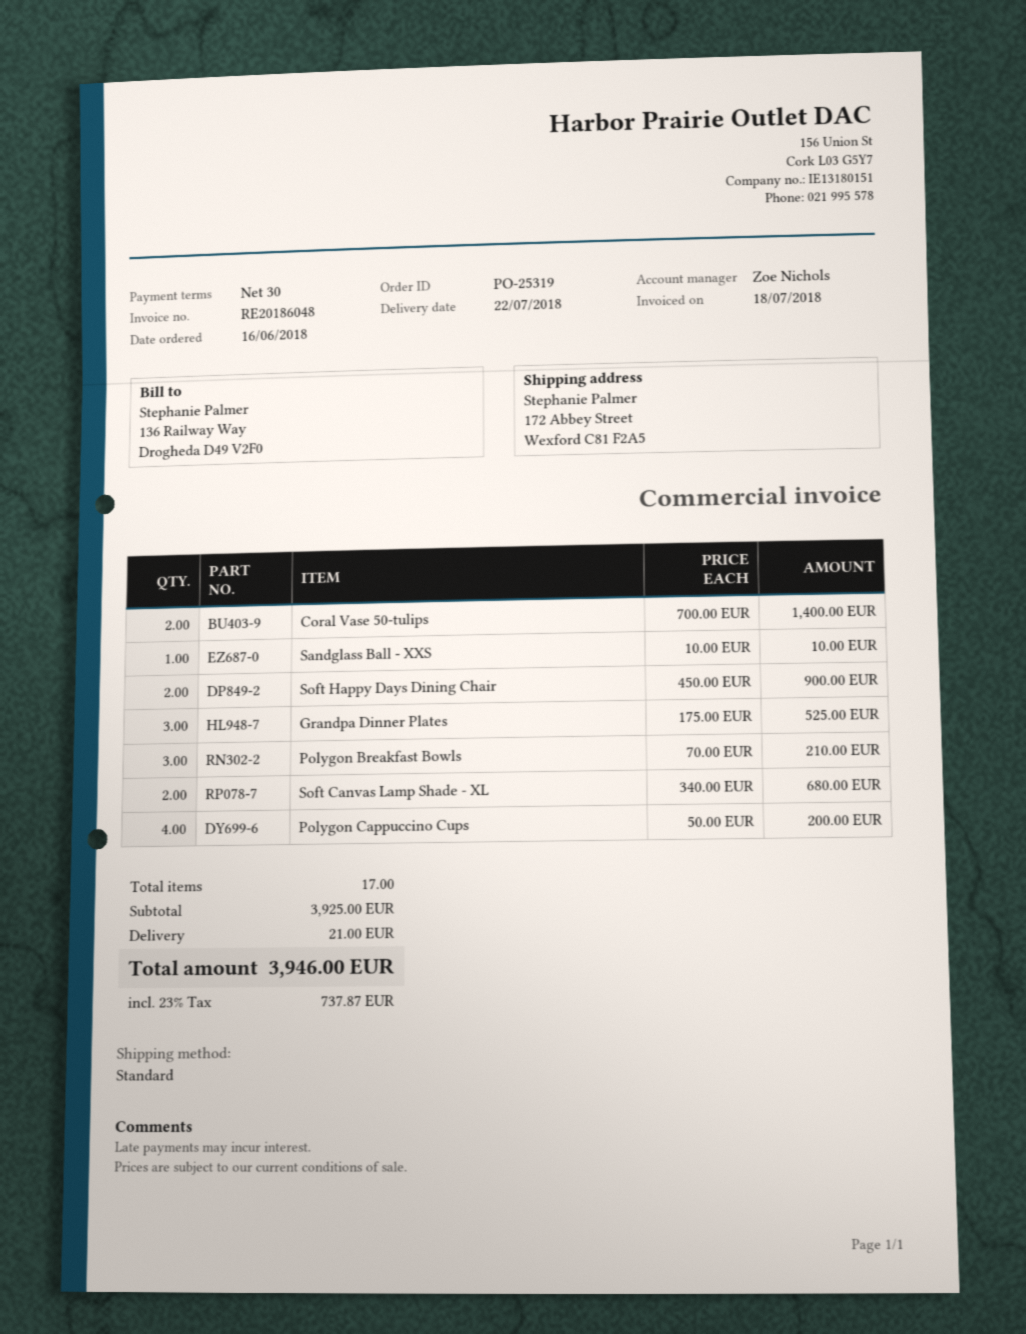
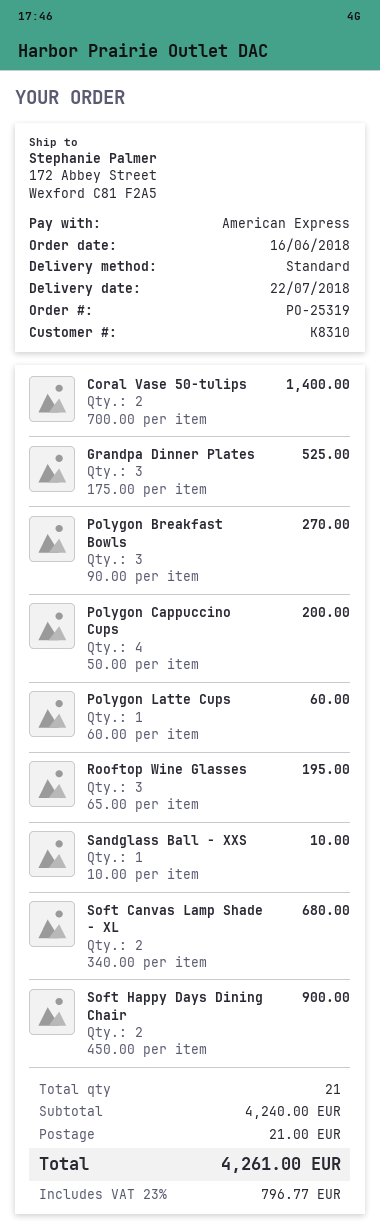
Polygon Breakfast Bowls: 3 x 70.00 = 210.00 -> 3 x 90.00 = 270.00
Polygon Latte Cups: none -> 1 x 60.00 = 60.00
Rooftop Wine Glasses: none -> 3 x 65.00 = 195.00
total quantity: 17 -> 21
subtotal: 3925.00 -> 4240.00
tax: 23% = 737.87 -> 23% = 796.77
total: 3946.00 -> 4261.00

